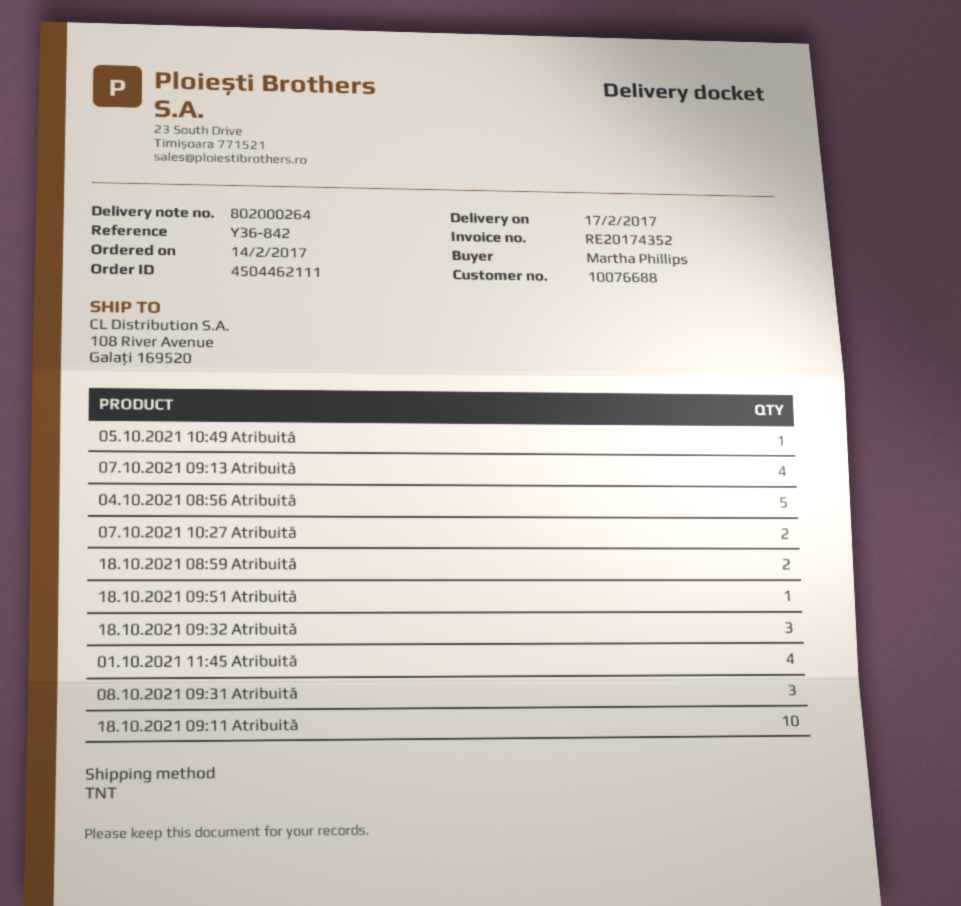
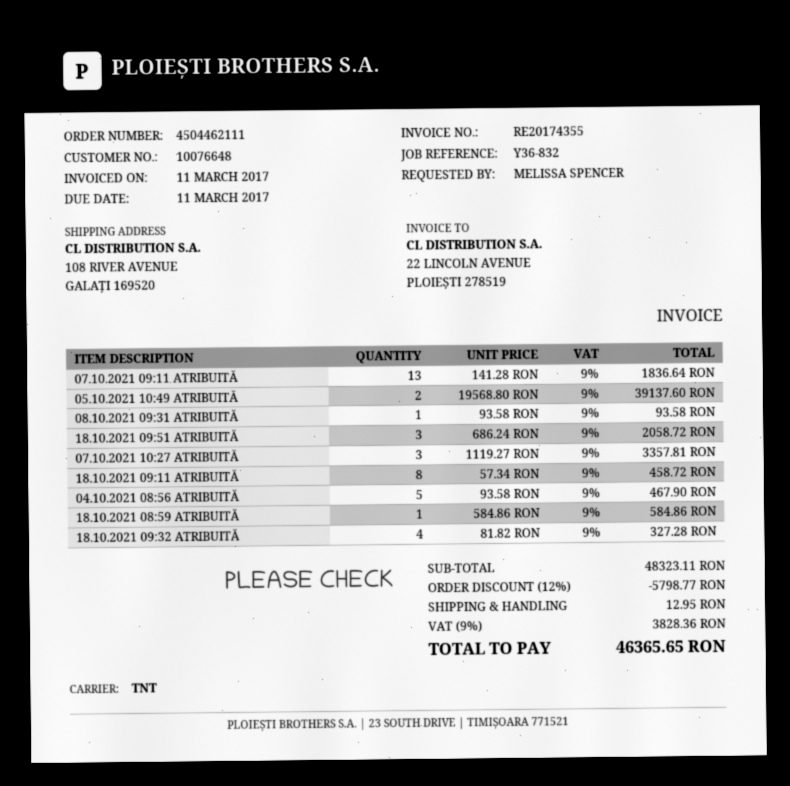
invoice number: RE20174352 -> RE20174355
customer number: 10076688 -> 10076648
reference: Y36-842 -> Y36-832
ordered by: Martha Phillips -> MELISSA SPENCER
05.10.2021 10:49 Atribuită: 1 -> 2
07.10.2021 09:13 Atribuită: 4 -> none
07.10.2021 10:27 Atribuită: 2 -> 3
18.10.2021 08:59 Atribuită: 2 -> 1
18.10.2021 09:51 Atribuită: 1 -> 3
18.10.2021 09:32 Atribuită: 3 -> 4
01.10.2021 11:45 Atribuită: 4 -> none
08.10.2021 09:31 Atribuită: 3 -> 1
18.10.2021 09:11 Atribuită: 10 -> 8
07.10.2021 09:11 ATRIBUITĂ: none -> 13

